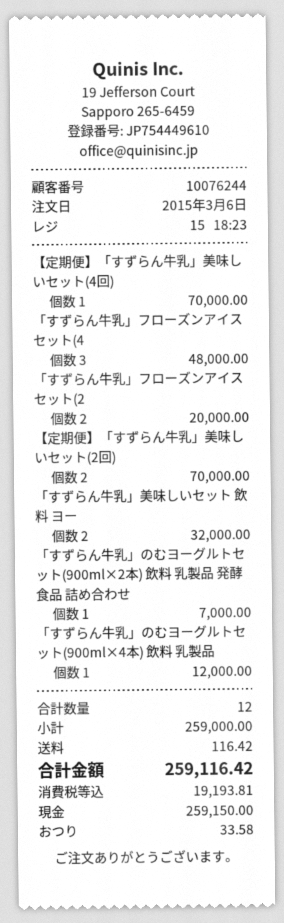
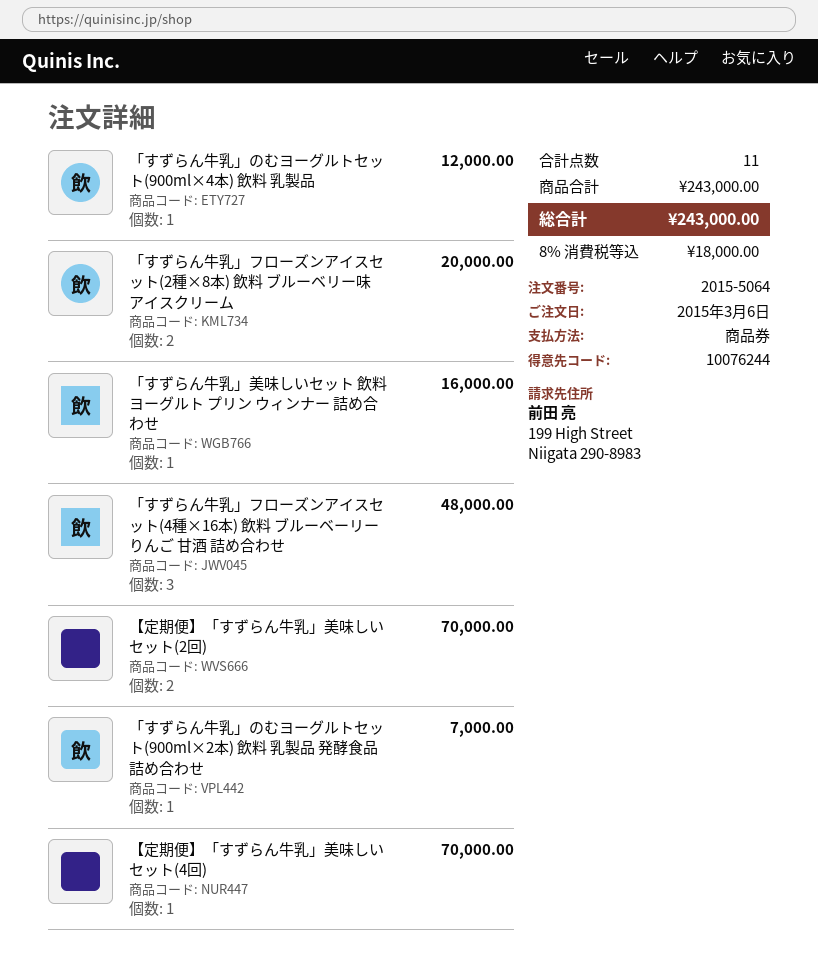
payment method: cash -> gift card
「すずらん牛乳」美味しいセット 飲料 ヨー: 2 for 32000.00 -> 1 for 16000.00
total quantity: 12 -> 11
subtotal: 259000.00 -> 243000.00
shipping: 116.42 -> none
tax: 19193.81 -> 18000.00
total: 259116.42 -> 243000.00

